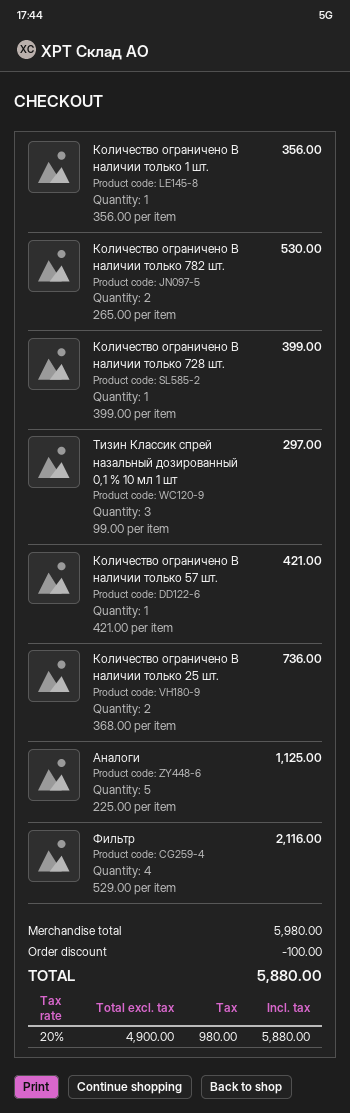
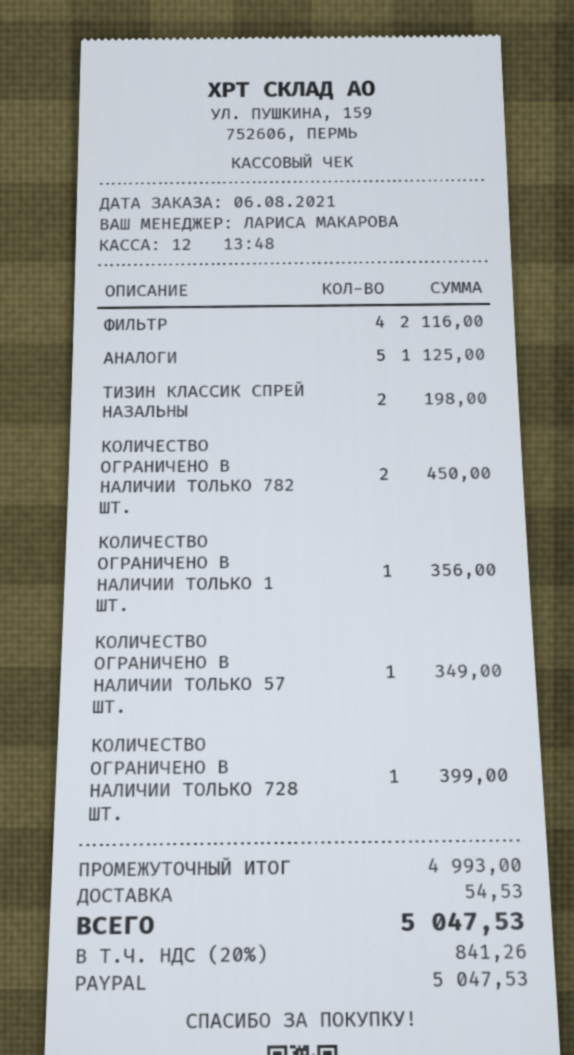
Количество ограничено В наличии только 782 шт.: 2 for 530.00 -> 2 for 450.00
Тизин Классик спрей назальный дозированный 0,1 % 10 мл 1 шт: 3 for 297.00 -> 2 for 198.00
Количество ограничено В наличии только 57 шт.: 1 for 421.00 -> 1 for 349.00
Количество ограничено В наличии только 25 шт.: 2 for 736.00 -> none
subtotal: 5980.00 -> 4993.00
discount: 100.00 -> none
shipping: none -> 54.53
tax: 20% = 980.00 -> 20% = 841.26
total: 5880.00 -> 5047.53

